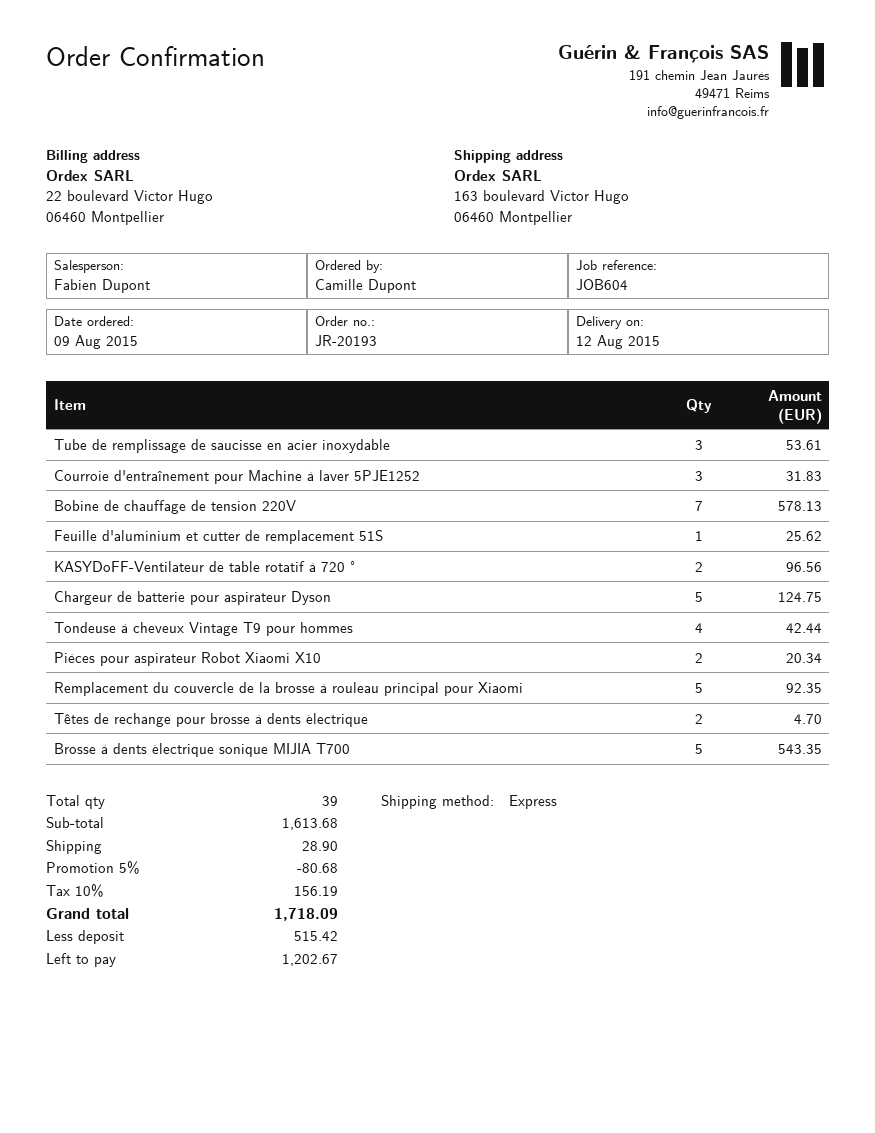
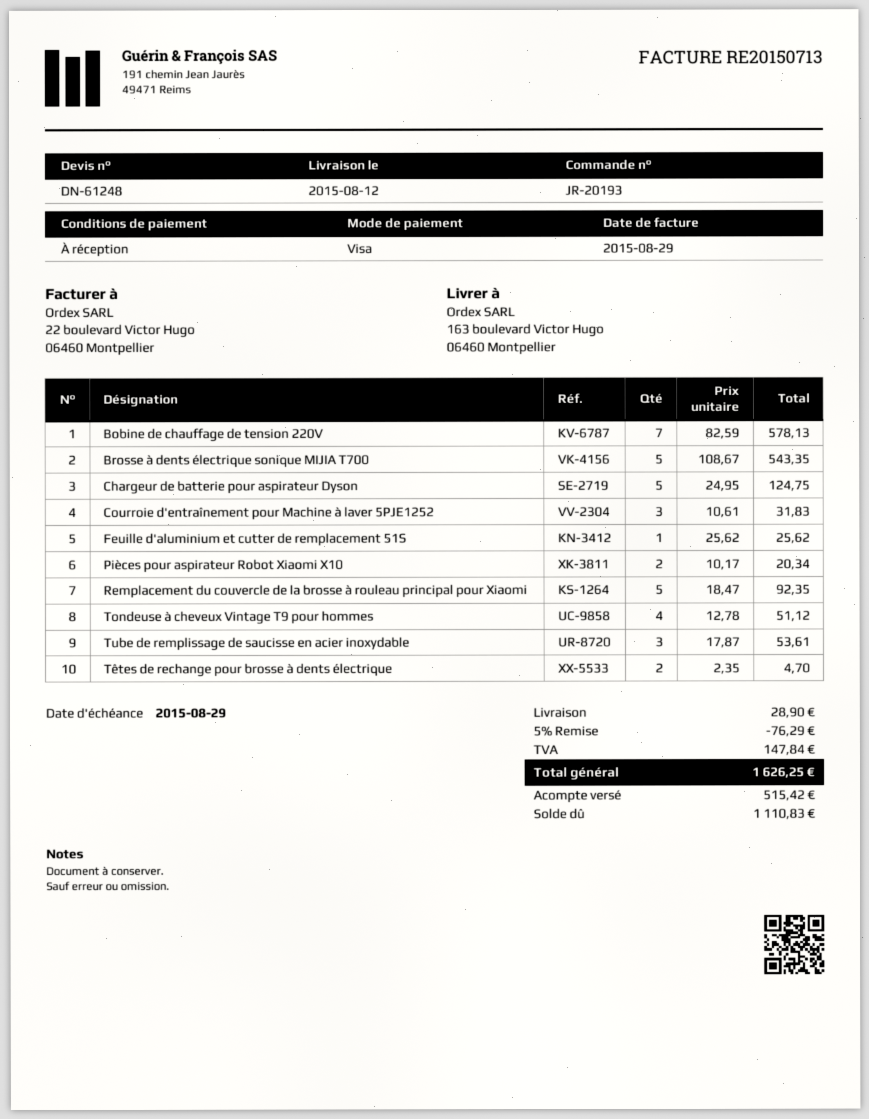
KASYDoFF-Ventilateur de table rotatif à 720 °: 2 for 96.56 -> none
Tondeuse à cheveux Vintage T9 pour hommes: 4 for 42.44 -> 4 for 51.12
discount: 5% = 80.68 -> 5% = 76.29
tax: 156.19 -> 147.84
total: 1718.09 -> 1626.25
balance: 1202.67 -> 1110.83

